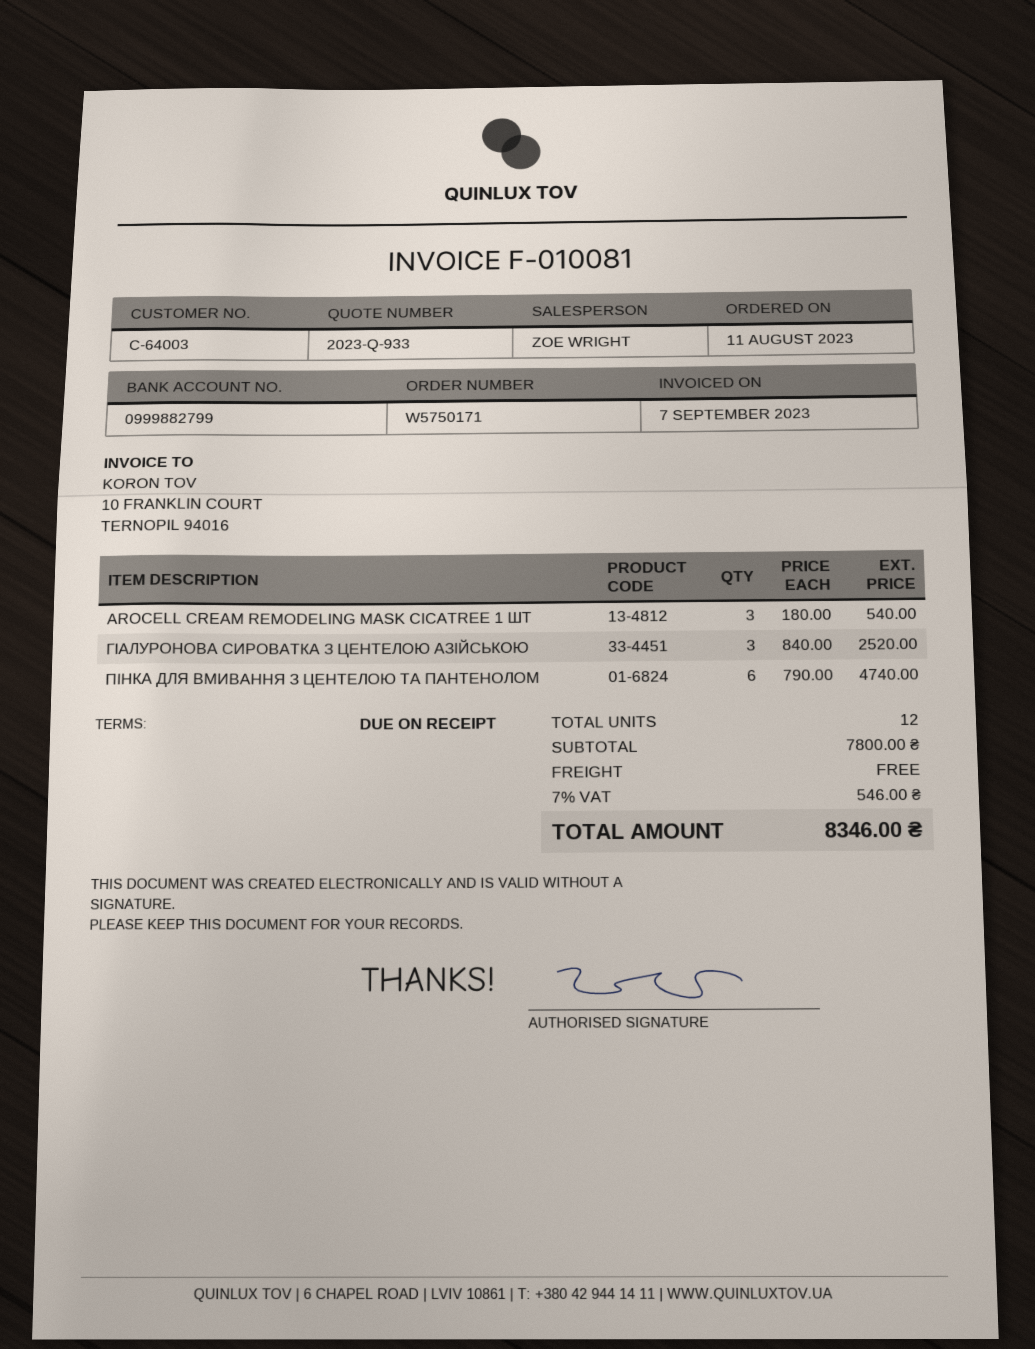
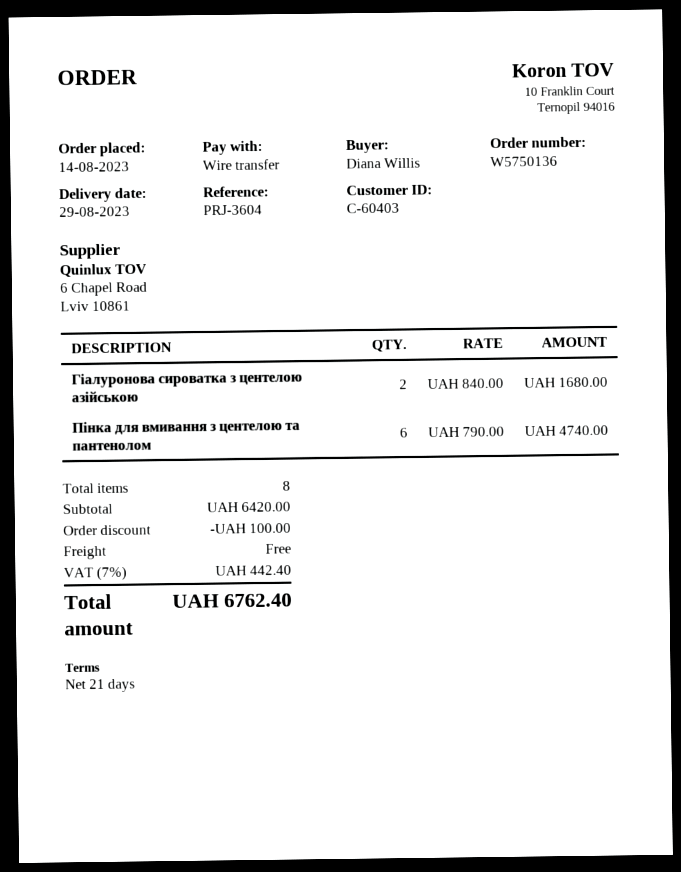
order number: W5750171 -> W5750136
order date: 2023-08-11 -> 2023-08-14
payment terms: on receipt -> 21 days
customer number: C-64003 -> C-60403
AROCELL CREAM REMODELING MASK CICATREE 1 ШТ: 3 x 180.00 = 540.00 -> none
ГІАЛУРОНОВА СИРОВАТКА З ЦЕНТЕЛОЮ АЗІЙСЬКОЮ: 3 x 840.00 = 2520.00 -> 2 x 840.00 = 1680.00
total quantity: 12 -> 8
subtotal: 7800.00 -> 6420.00
discount: none -> 100.00
tax: 7% = 546.00 -> 7% = 442.40
total: 8346.00 -> 6762.40

